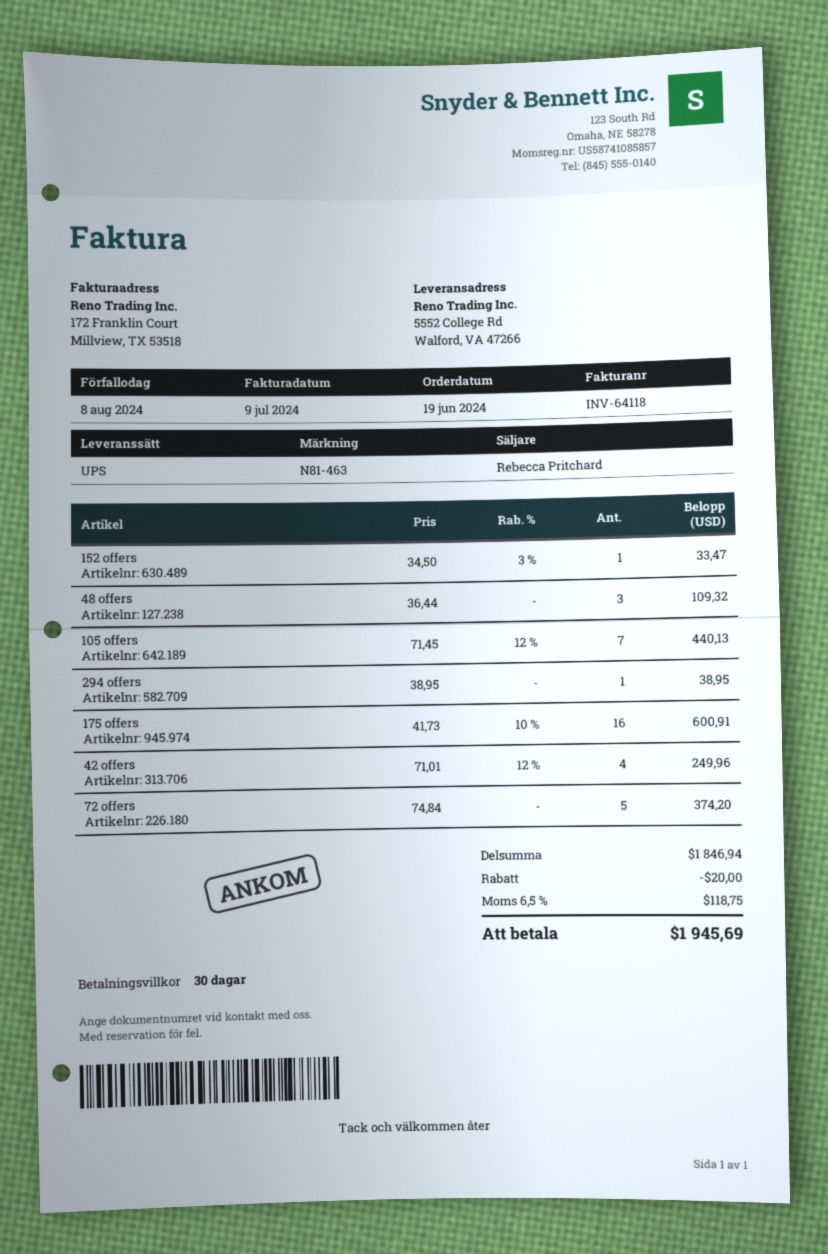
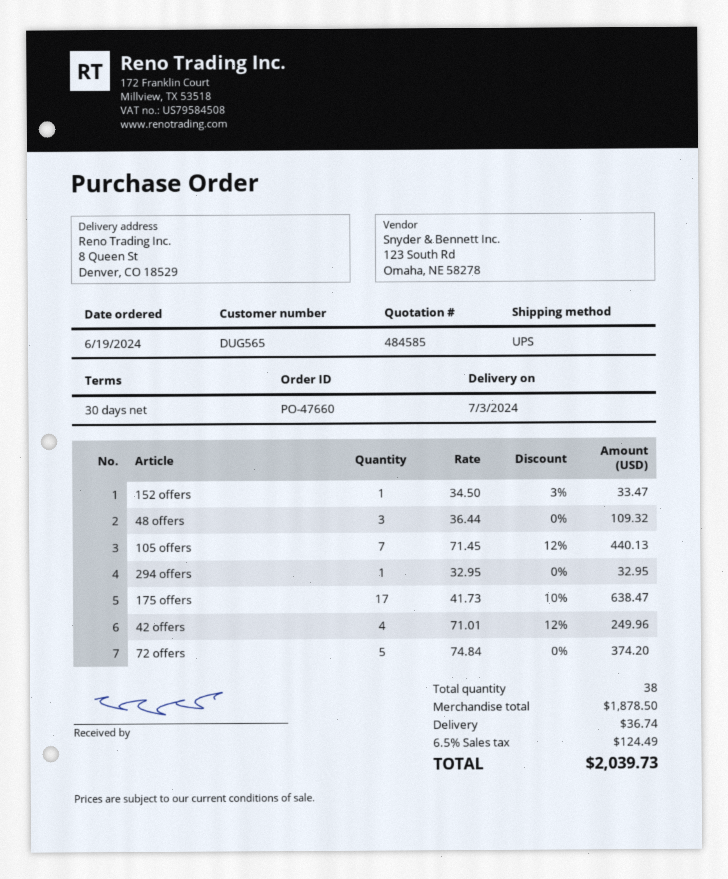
ship to: 5552 College Rd, Walford, VA 47266 -> 8 Queen St, Denver, CO 18529
294 offers: 1 x 38.95 = 38.95 -> 1 x 32.95 = 32.95
175 offers: 16 x 41.73 - 10% = 600.91 -> 17 x 41.73 - 10% = 638.47
subtotal: 1846.94 -> 1878.50
discount: 20.00 -> none
shipping: none -> 36.74
tax: 6.5% = 118.75 -> 6.5% = 124.49
total: 1945.69 -> 2039.73

